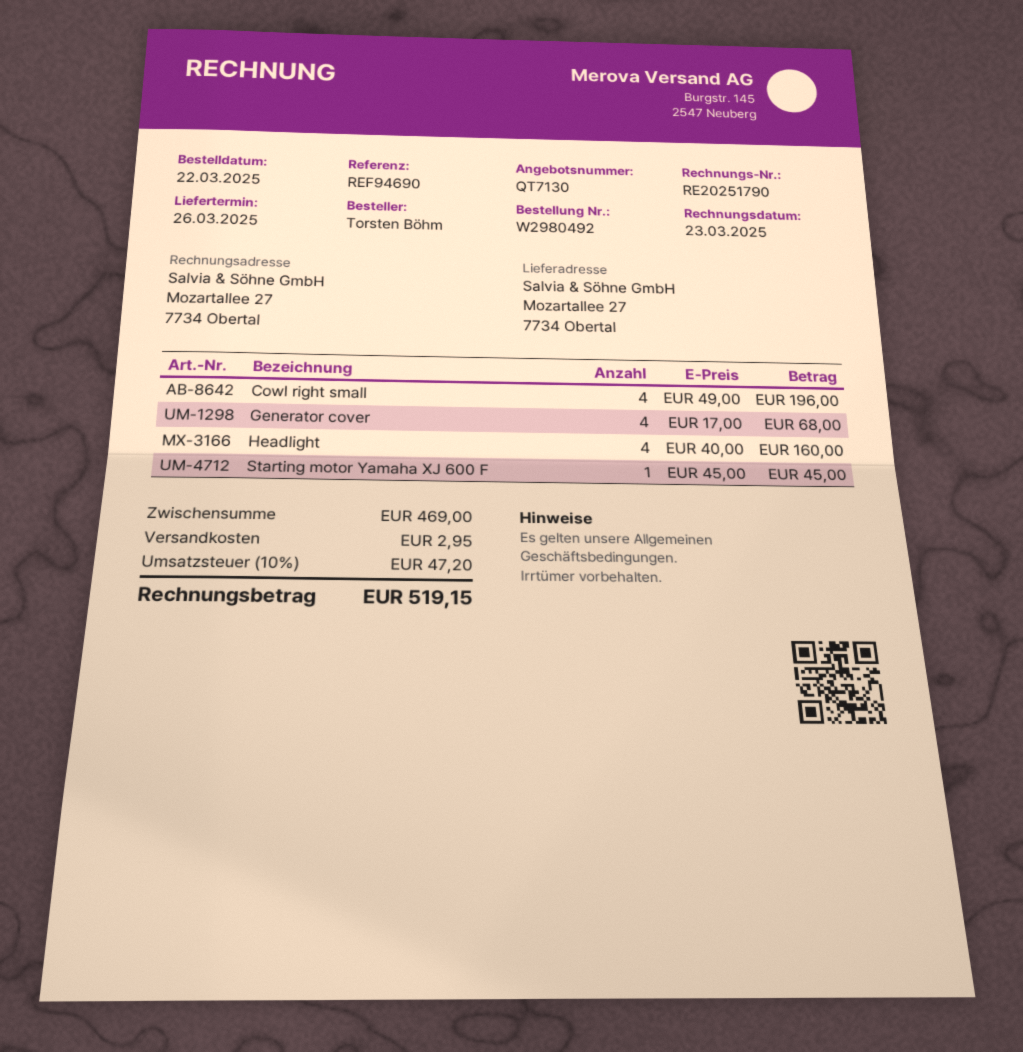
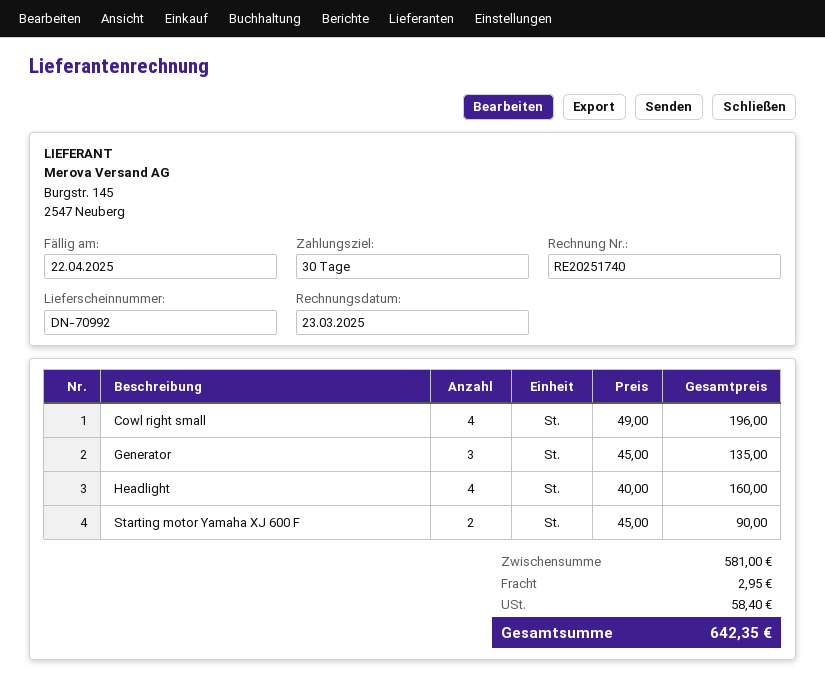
invoice number: RE20251790 -> RE20251740
Generator cover: 4 x 17.00 = 68.00 -> none
Starting motor Yamaha XJ 600 F: 1 x 45.00 = 45.00 -> 2 x 45.00 = 90.00
Generator: none -> 3 x 45.00 = 135.00
subtotal: 469.00 -> 581.00
tax: 47.20 -> 58.40
total: 519.15 -> 642.35

